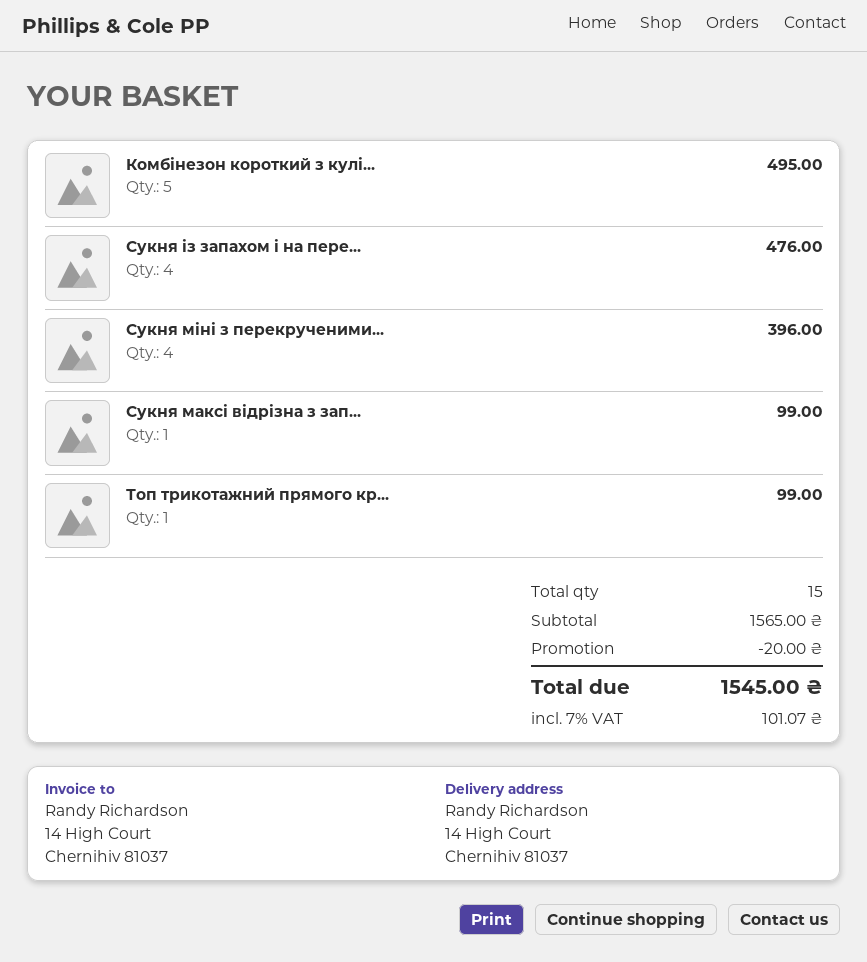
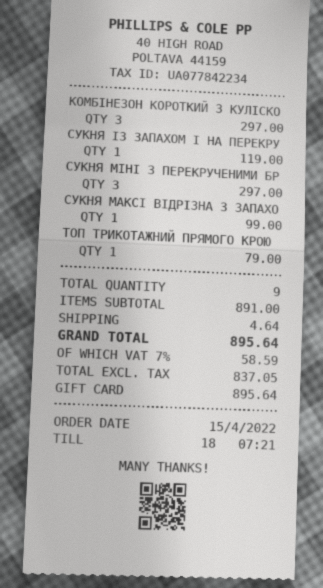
Комбінезон короткий з кулі...: 5 for 495.00 -> 3 for 297.00
Сукня із запахом і на пере...: 4 for 476.00 -> 1 for 119.00
Сукня міні з перекрученими...: 4 for 396.00 -> 3 for 297.00
Топ трикотажний прямого кр...: 1 for 99.00 -> 1 for 79.00
total quantity: 15 -> 9
subtotal: 1565.00 -> 891.00
discount: 20.00 -> none
shipping: none -> 4.64
tax: 7% = 101.07 -> 7% = 58.59
total: 1545.00 -> 895.64

